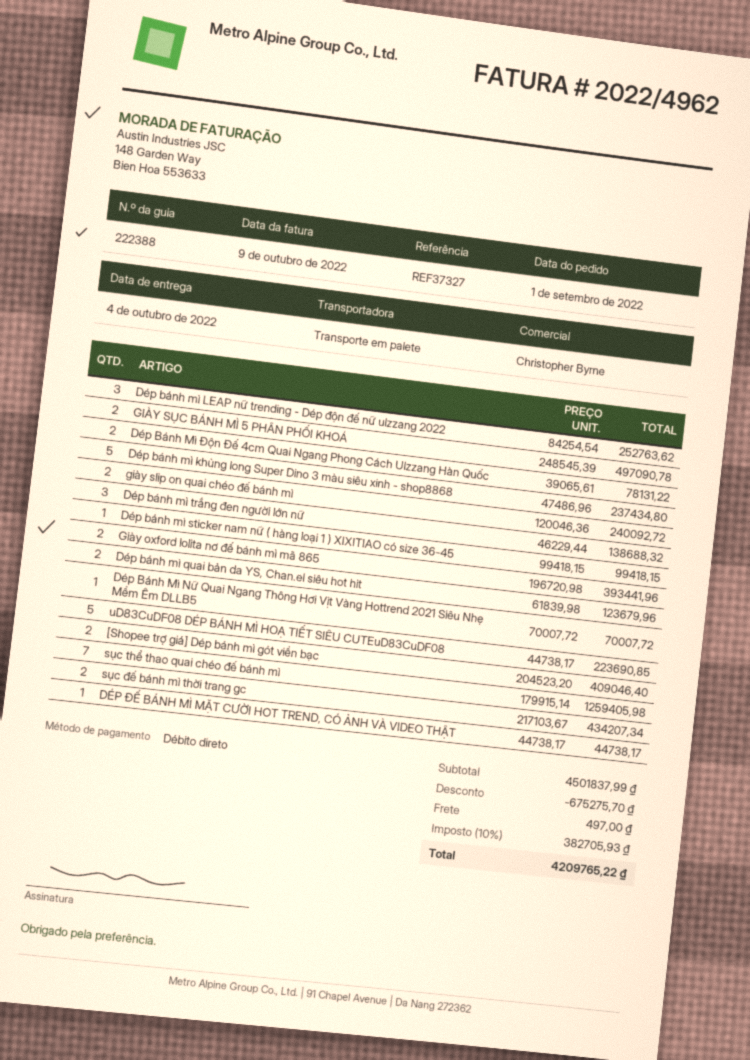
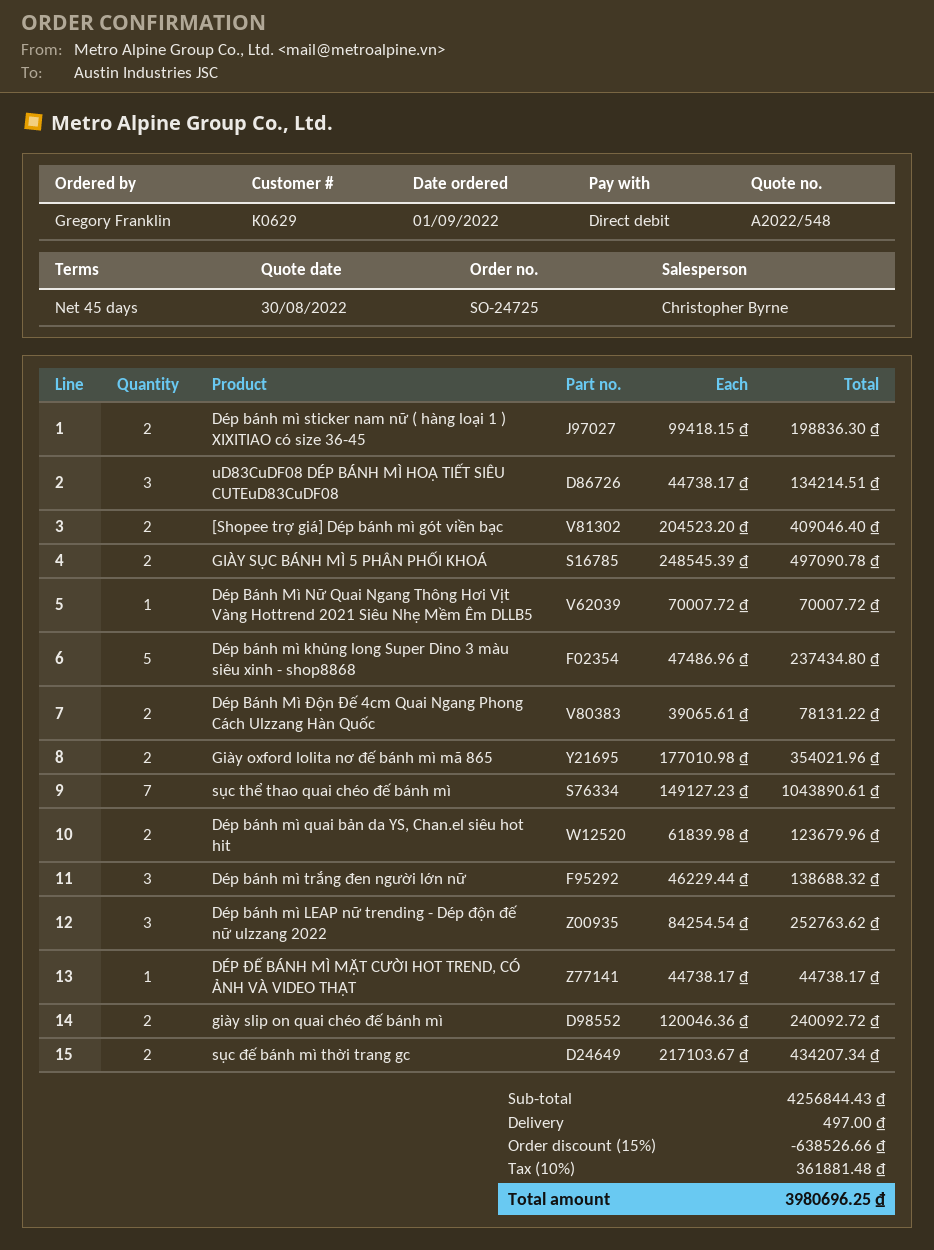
Dép bánh mì sticker nam nữ ( hàng loại 1 ) XIXITIAO có size 36-45: 1 x 99418.15 = 99418.15 -> 2 x 99418.15 = 198836.30
Giày oxford lolita nơ đế bánh mì mã 865: 2 x 196720.98 = 393441.96 -> 2 x 177010.98 = 354021.96
uD83CuDF08 DÉP BÁNH MÌ HOẠ TIẾT SIÊU CUTEuD83CuDF08: 5 x 44738.17 = 223690.85 -> 3 x 44738.17 = 134214.51
sục thể thao quai chéo đế bánh mì: 7 x 179915.14 = 1259405.98 -> 7 x 149127.23 = 1043890.61
subtotal: 4501837.99 -> 4256844.43
discount: 675275.70 -> 638526.66
tax: 10% = 382705.93 -> 10% = 361881.48
total: 4209765.22 -> 3980696.25

